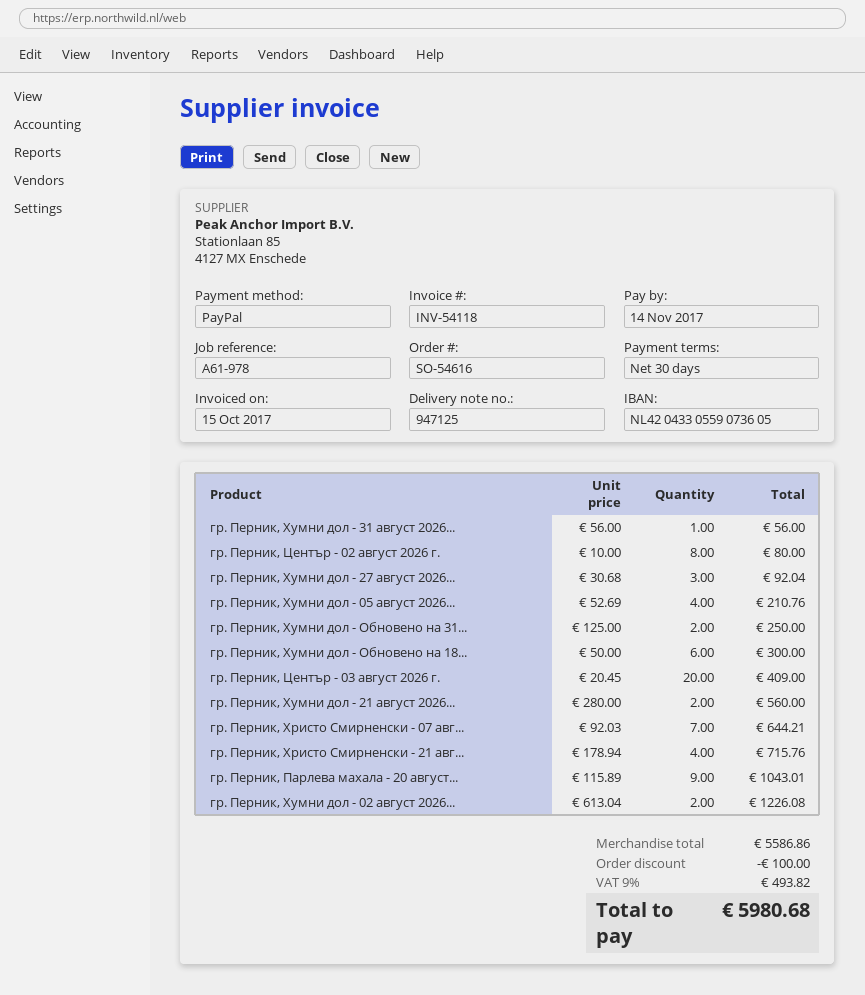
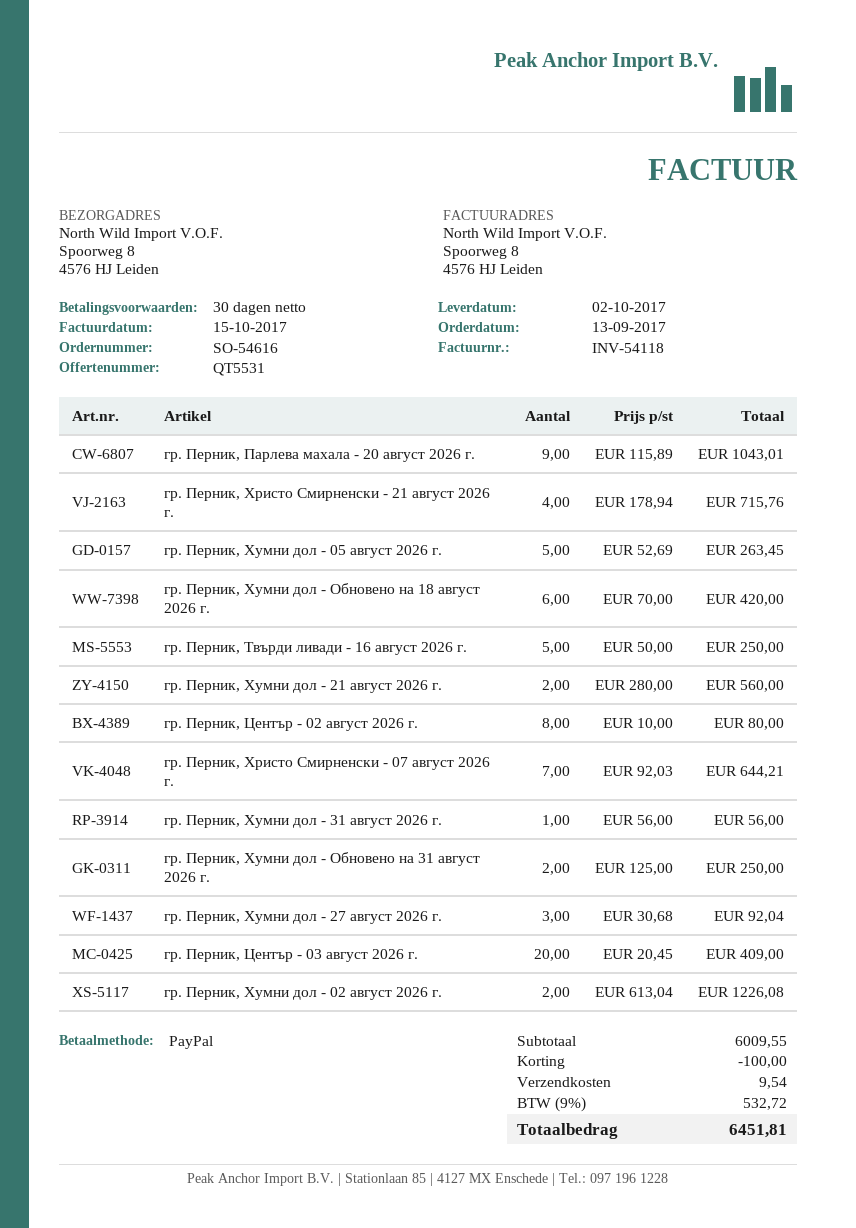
гр. Перник, Хумни дол - 05 август 2026...: 4 x 52.69 = 210.76 -> 5 x 52.69 = 263.45
гр. Перник, Хумни дол - Обновено на 18...: 6 x 50.00 = 300.00 -> 6 x 70.00 = 420.00
гр. Перник, Твърди ливади - 16 август 2026 г.: none -> 5 x 50.00 = 250.00
subtotal: 5586.86 -> 6009.55
shipping: none -> 9.54
tax: 9% = 493.82 -> 9% = 532.72
total: 5980.68 -> 6451.81

